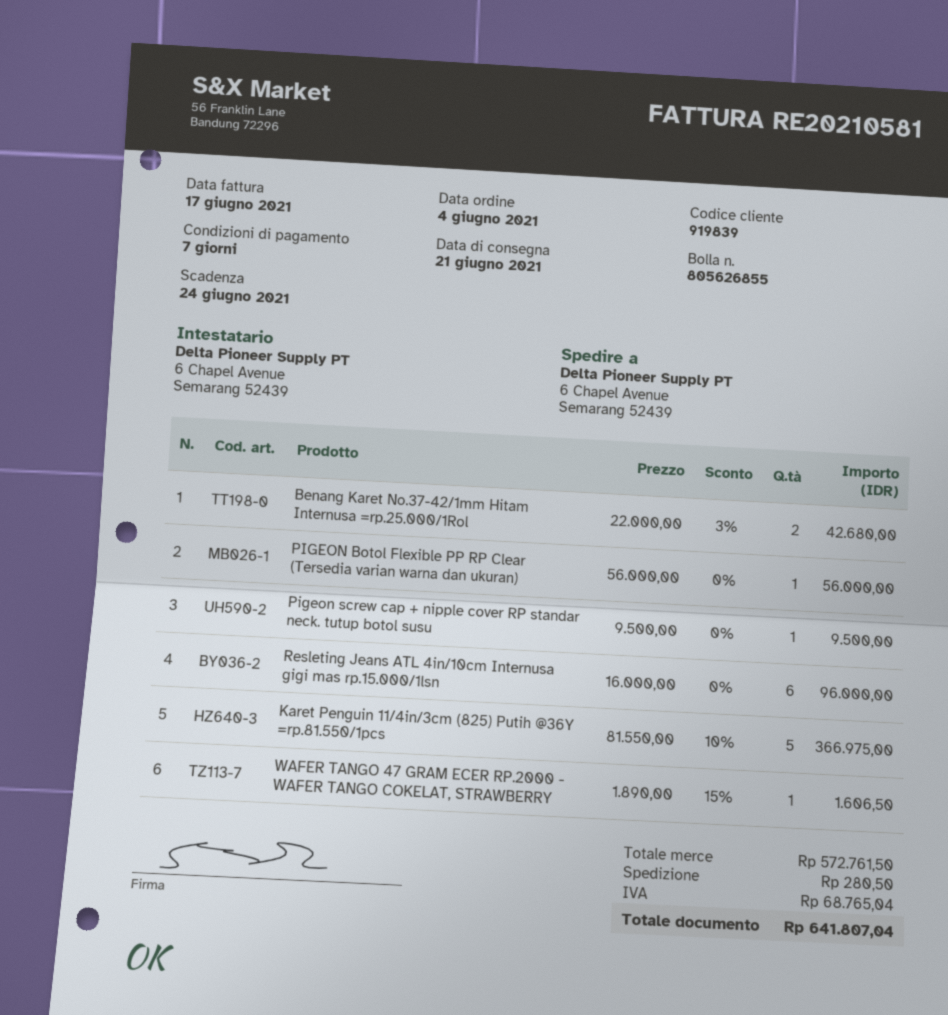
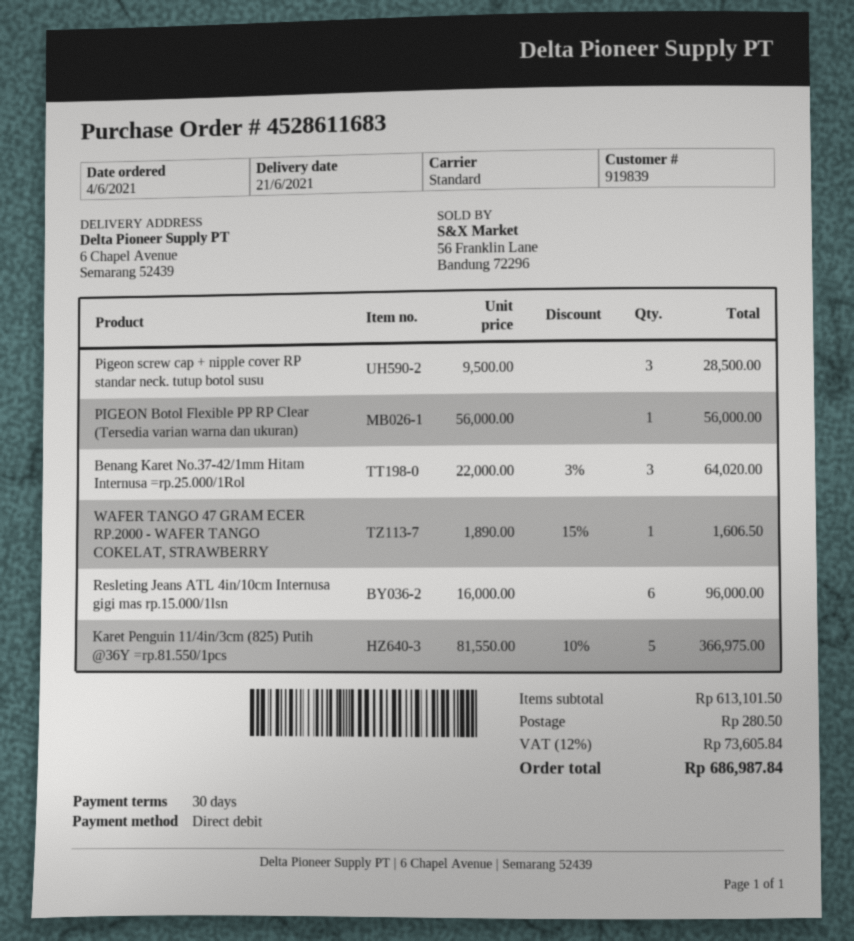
payment terms: 7 days -> 30 days
Benang Karet No.37-42/1mm Hitam Internusa =rp.25.000/1Rol: 2 x 22000.00 - 3% = 42680.00 -> 3 x 22000.00 - 3% = 64020.00
Pigeon screw cap + nipple cover RP standar neck. tutup botol susu: 1 x 9500.00 = 9500.00 -> 3 x 9500.00 = 28500.00
subtotal: 572761.50 -> 613101.50
tax: 68765.04 -> 73605.84
total: 641807.04 -> 686987.84

